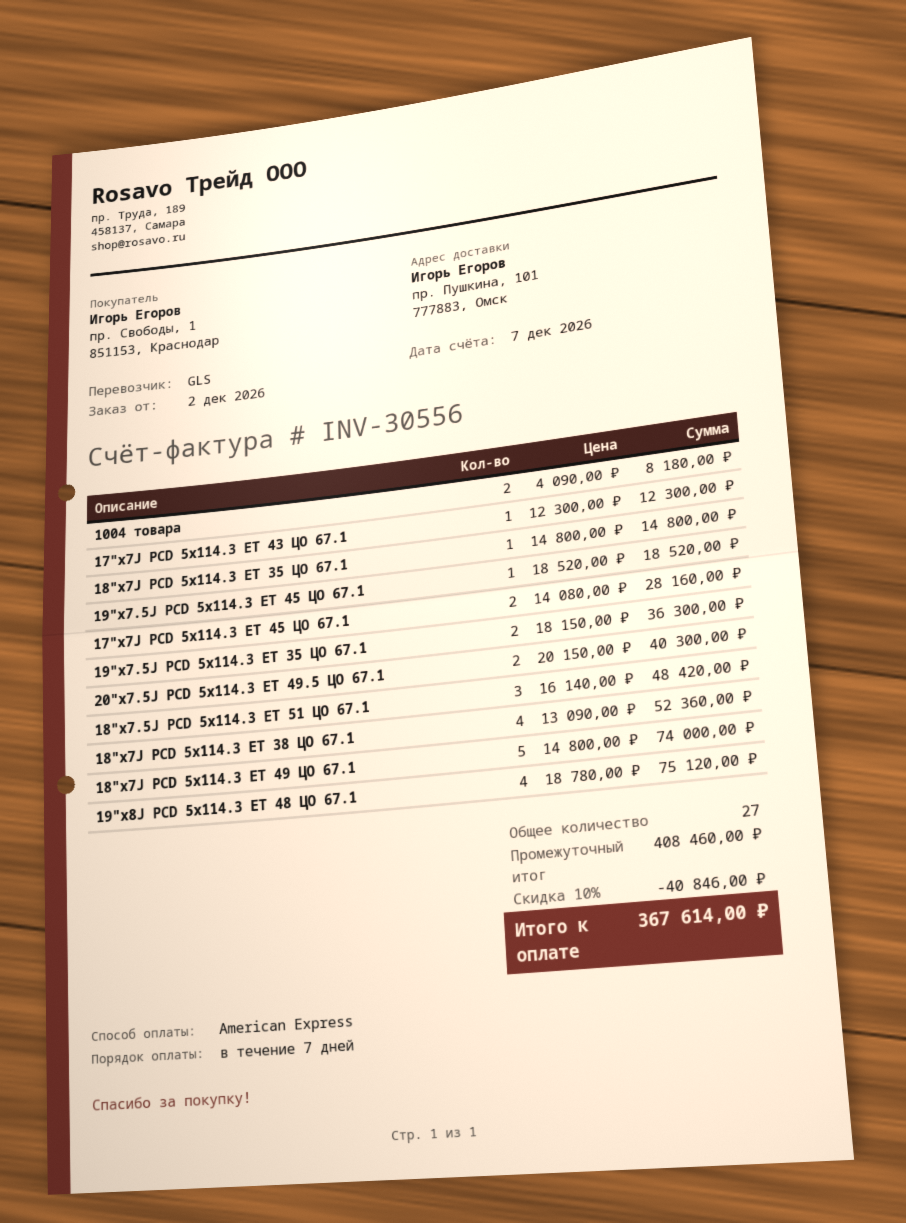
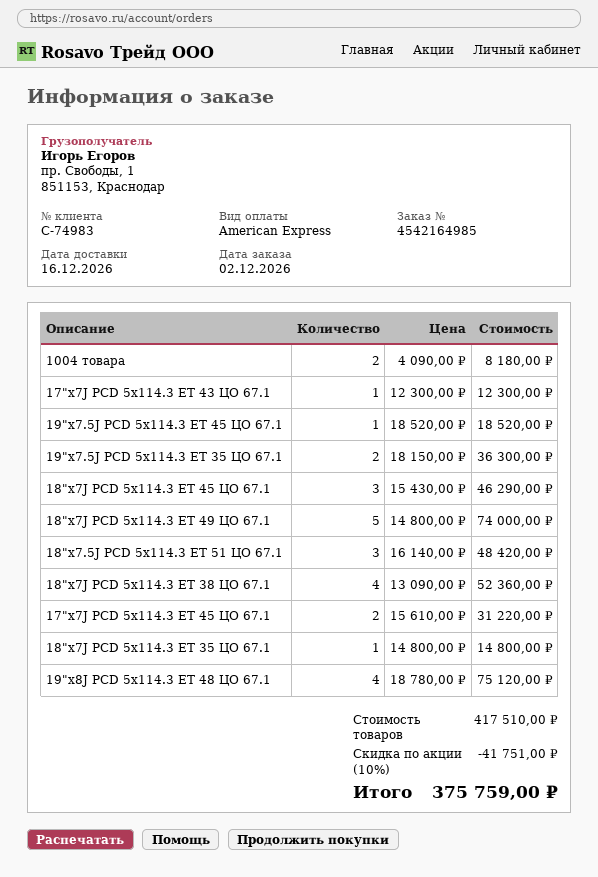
ship to: пр. Пушкина, 101, 777883, Омск -> пр. Свободы, 1, 851153, Краснодар
17"x7J PCD 5x114.3 ЕТ 45 ЦО 67.1: 2 x 14080.00 = 28160.00 -> 2 x 15610.00 = 31220.00
20"x7.5J PCD 5x114.3 ЕТ 49.5 ЦО 67.1: 2 x 20150.00 = 40300.00 -> none
18"x7J PCD 5x114.3 ЕТ 45 ЦО 67.1: none -> 3 x 15430.00 = 46290.00
subtotal: 408460.00 -> 417510.00
discount: 10% = 40846.00 -> 10% = 41751.00
total: 367614.00 -> 375759.00

